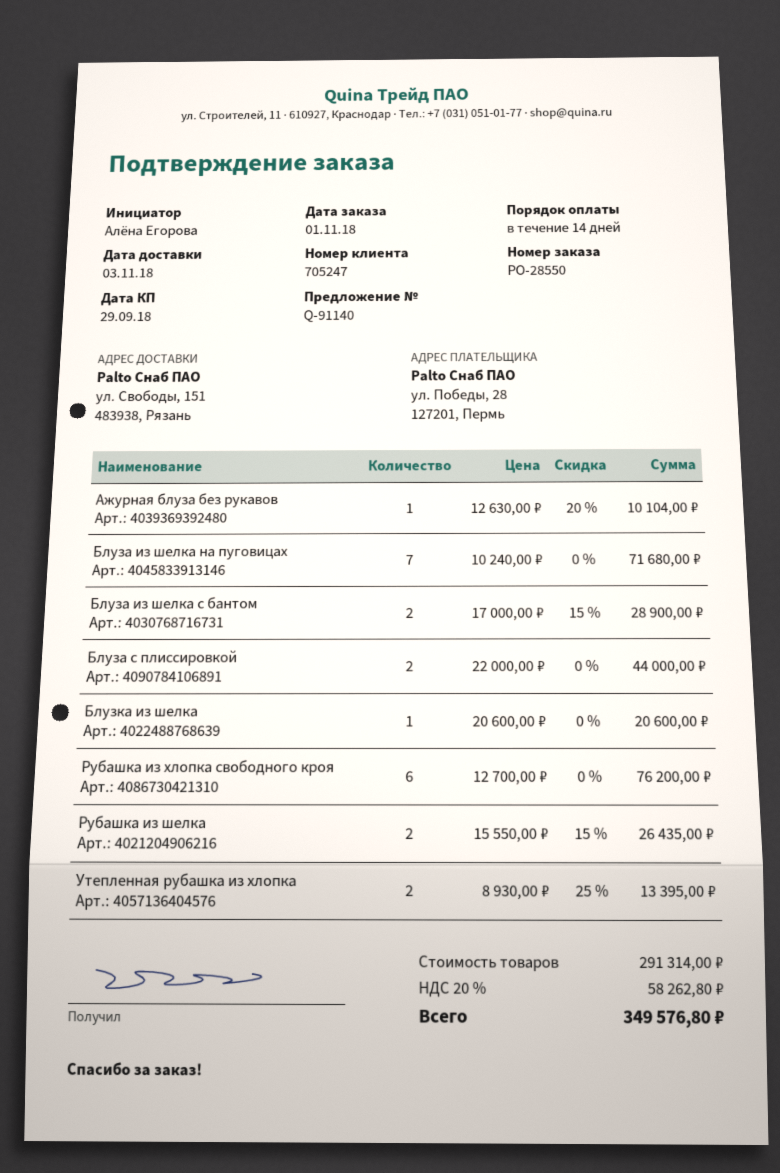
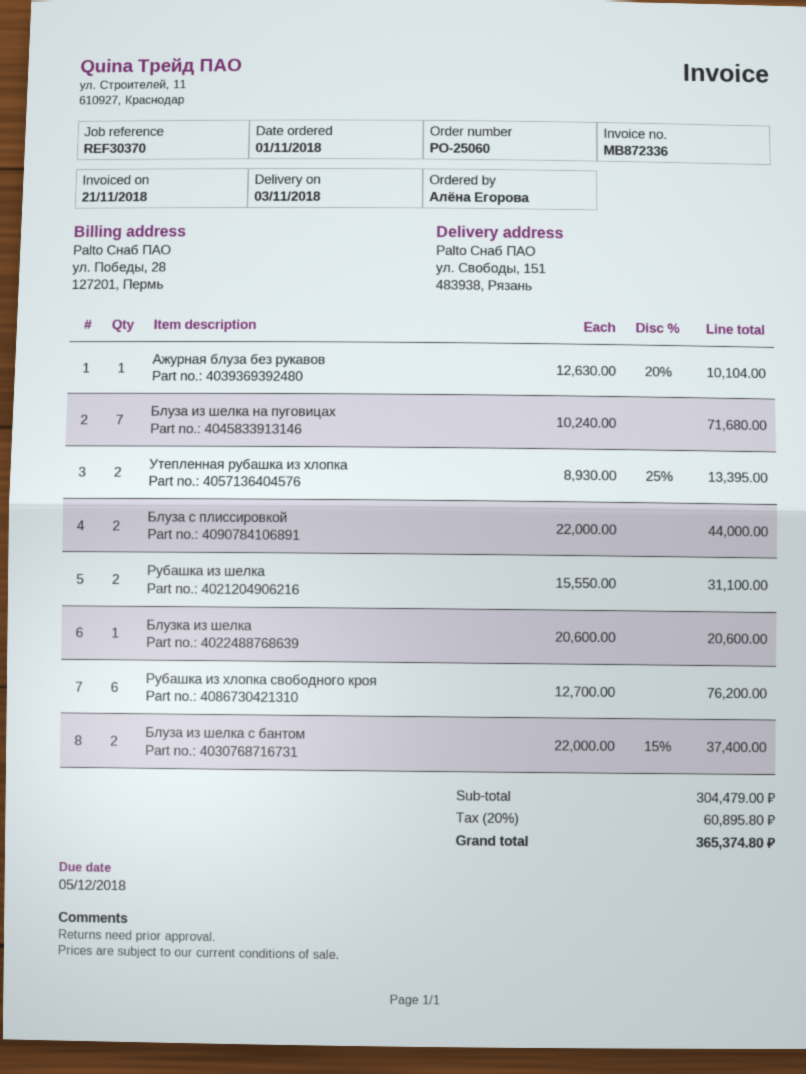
order number: PO-28550 -> PO-25060
Блуза из шелка с бантом: 2 x 17000.00 - 15% = 28900.00 -> 2 x 22000.00 - 15% = 37400.00
Рубашка из шелка: 2 x 15550.00 - 15% = 26435.00 -> 2 x 15550.00 = 31100.00
subtotal: 291314.00 -> 304479.00
tax: 20% = 58262.80 -> 20% = 60895.80
total: 349576.80 -> 365374.80

